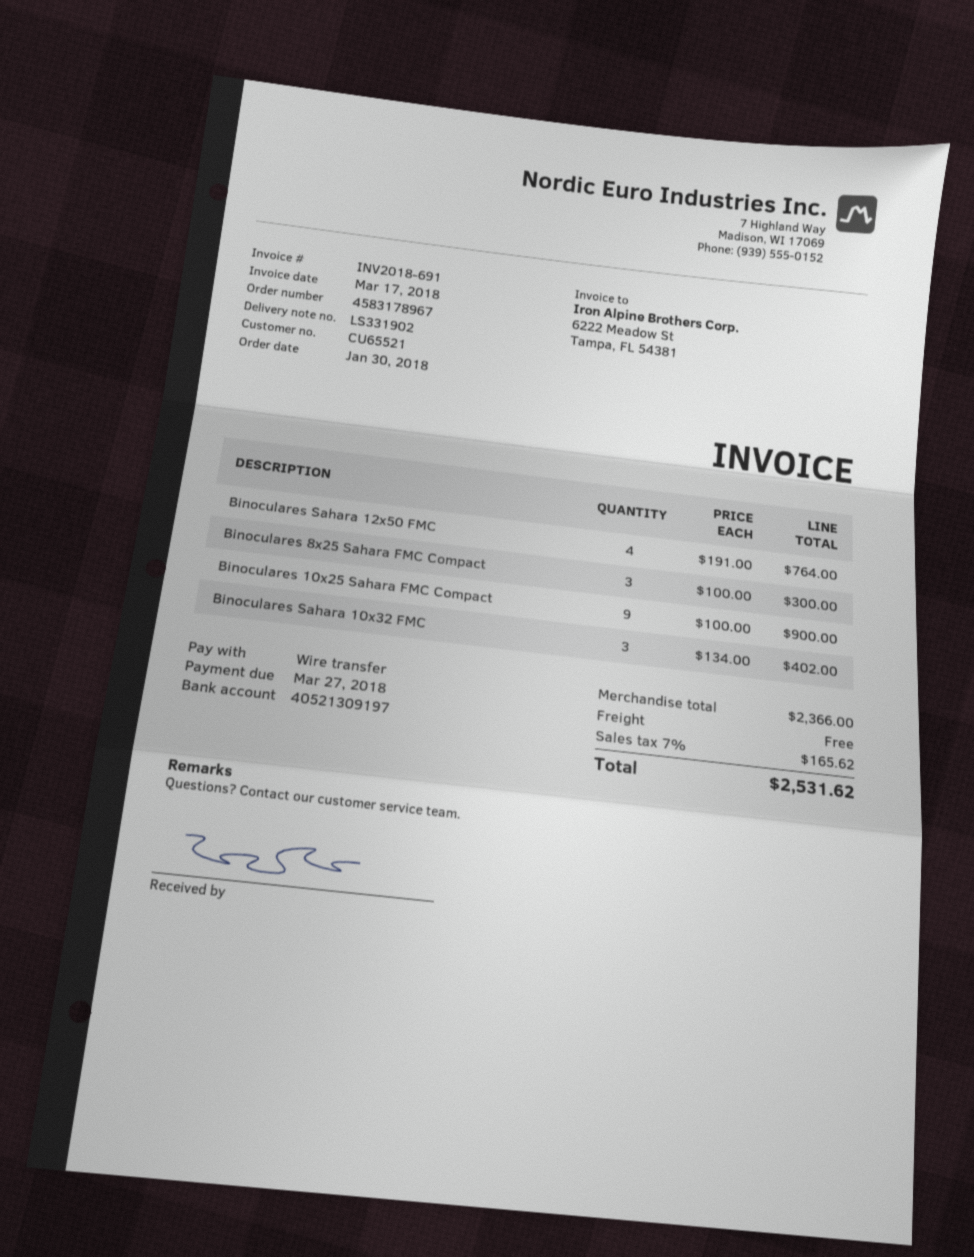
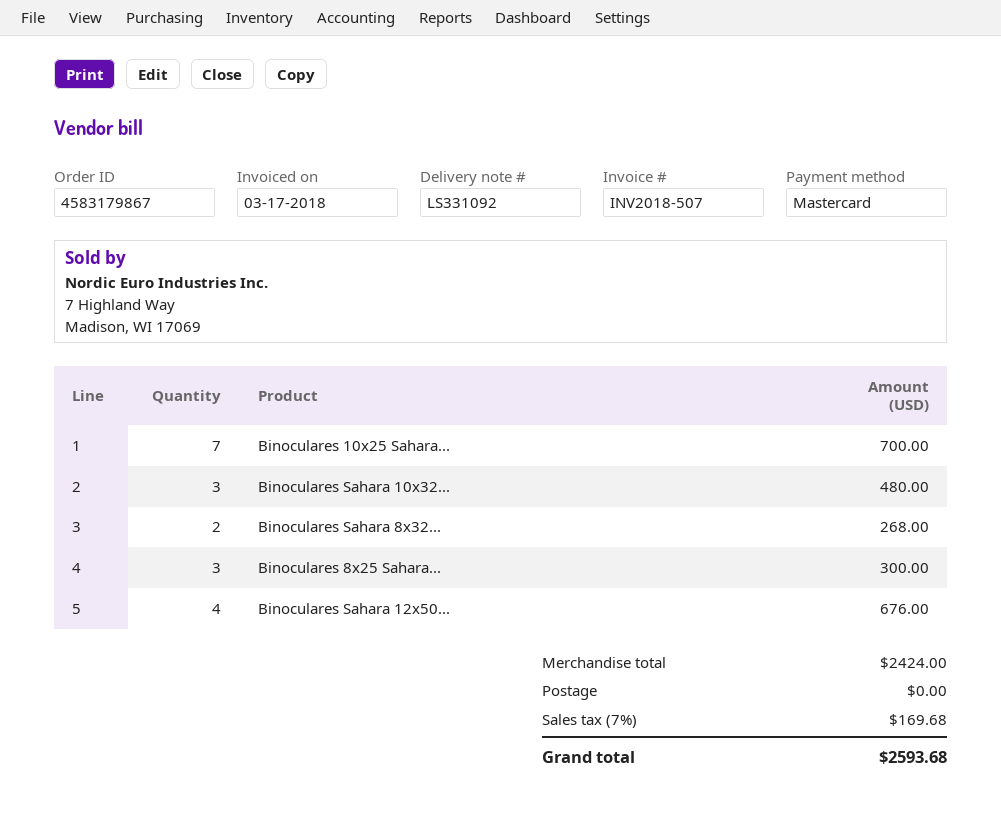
order number: 4583178967 -> 4583179867
delivery note number: LS331902 -> LS331092
invoice number: INV2018-691 -> INV2018-507
payment method: bank transfer -> Mastercard
Binoculares Sahara 12x50 FMC: 4 for 764.00 -> 4 for 676.00
Binoculares 10x25 Sahara FMC Compact: 9 for 900.00 -> 7 for 700.00
Binoculares Sahara 10x32 FMC: 3 for 402.00 -> 3 for 480.00
Binoculares Sahara 8x32...: none -> 2 for 268.00
subtotal: 2366.00 -> 2424.00
tax: 7% = 165.62 -> 7% = 169.68
total: 2531.62 -> 2593.68

